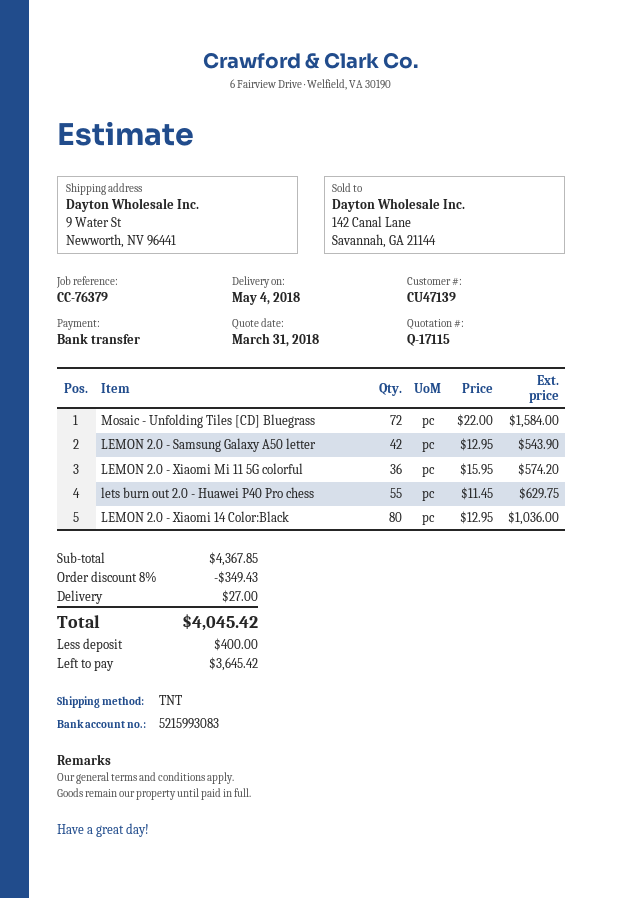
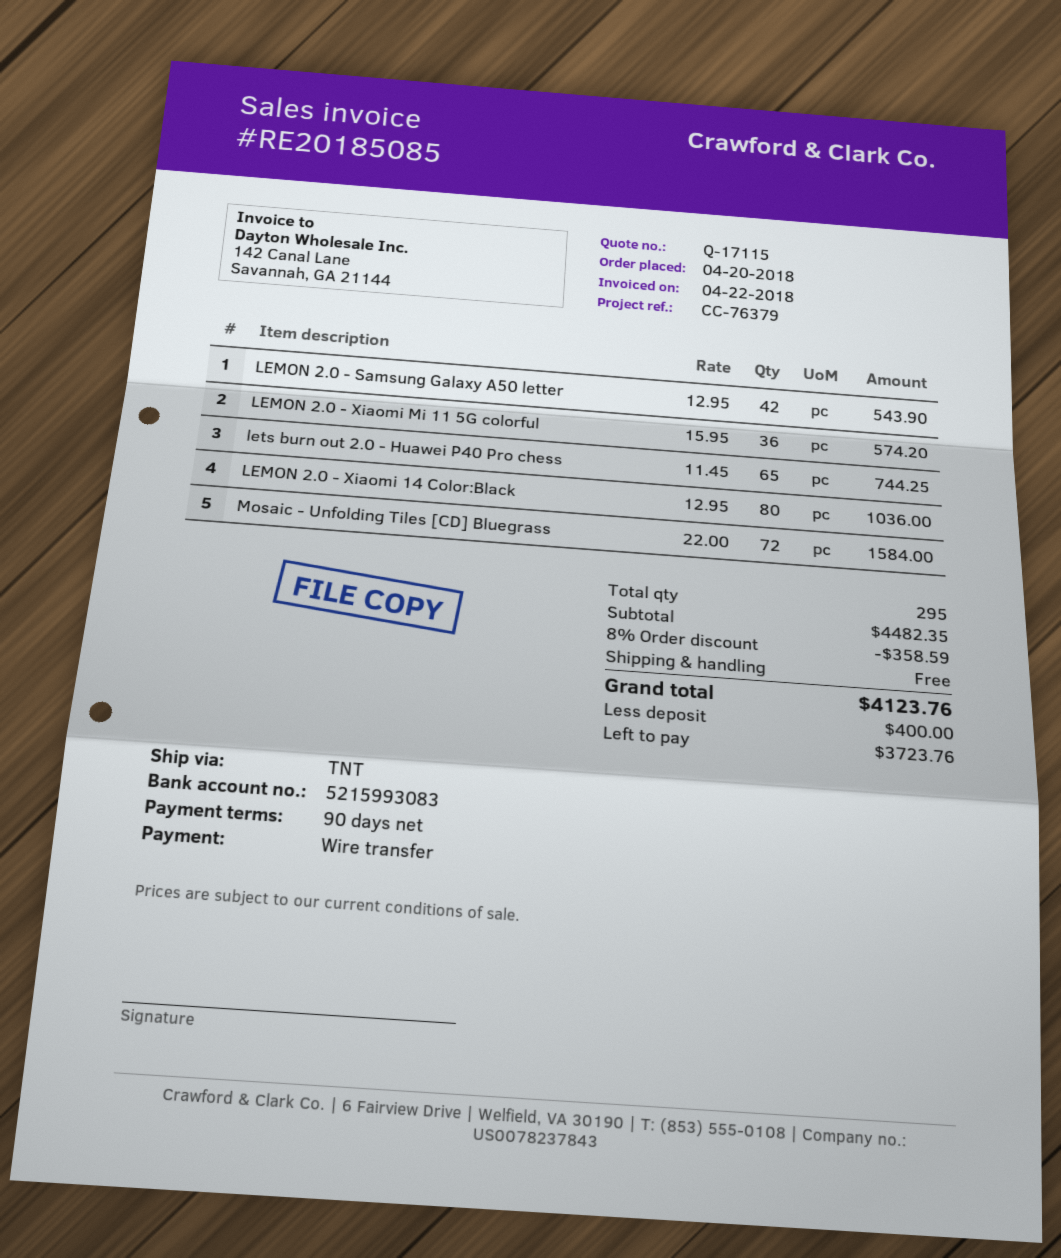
lets burn out 2.0 - Huawei P40 Pro chess: 55 x 11.45 = 629.75 -> 65 x 11.45 = 744.25
subtotal: 4367.85 -> 4482.35
discount: 8% = 349.43 -> 8% = 358.59
shipping: 27.00 -> 0.00
total: 4045.42 -> 4123.76
balance: 3645.42 -> 3723.76

